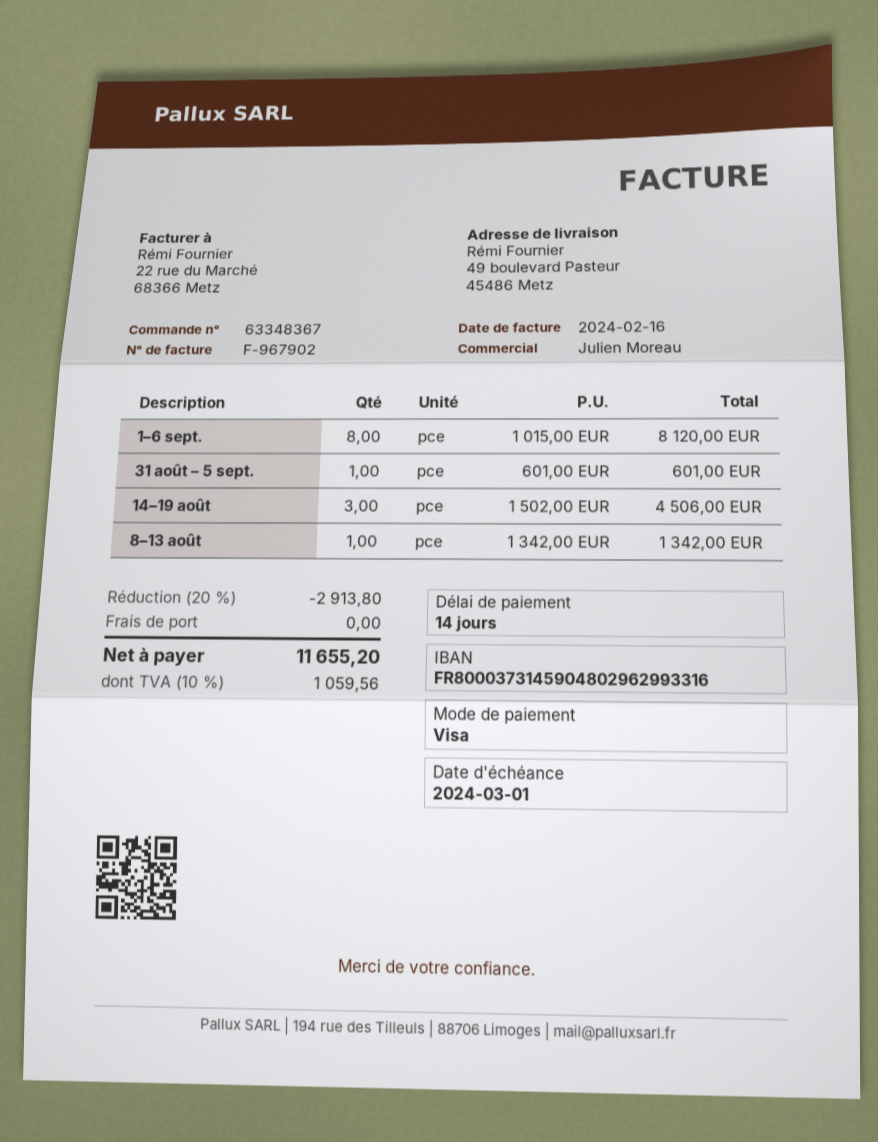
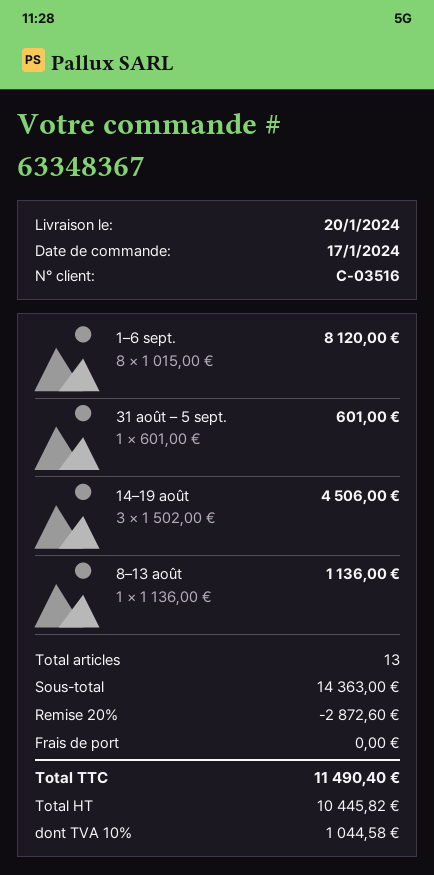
8–13 août: 1 x 1342.00 = 1342.00 -> 1 x 1136.00 = 1136.00
discount: 20% = 2913.80 -> 20% = 2872.60
tax: 10% = 1059.56 -> 10% = 1044.58
total: 11655.20 -> 11490.40

